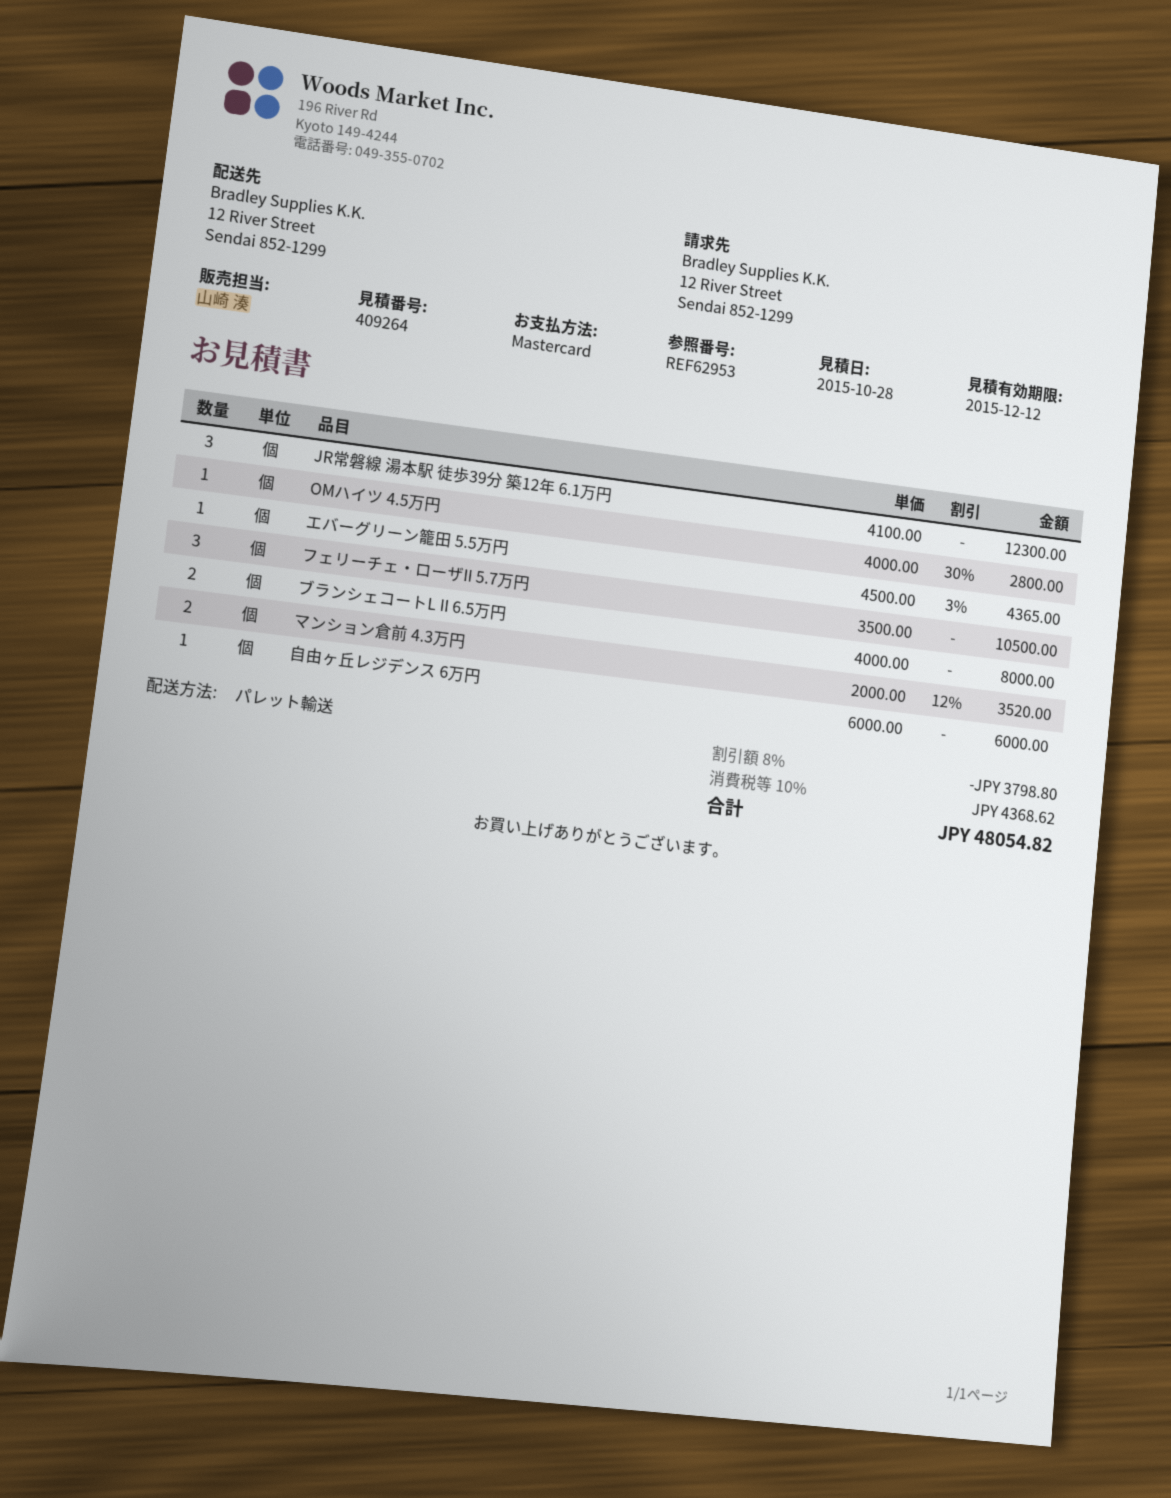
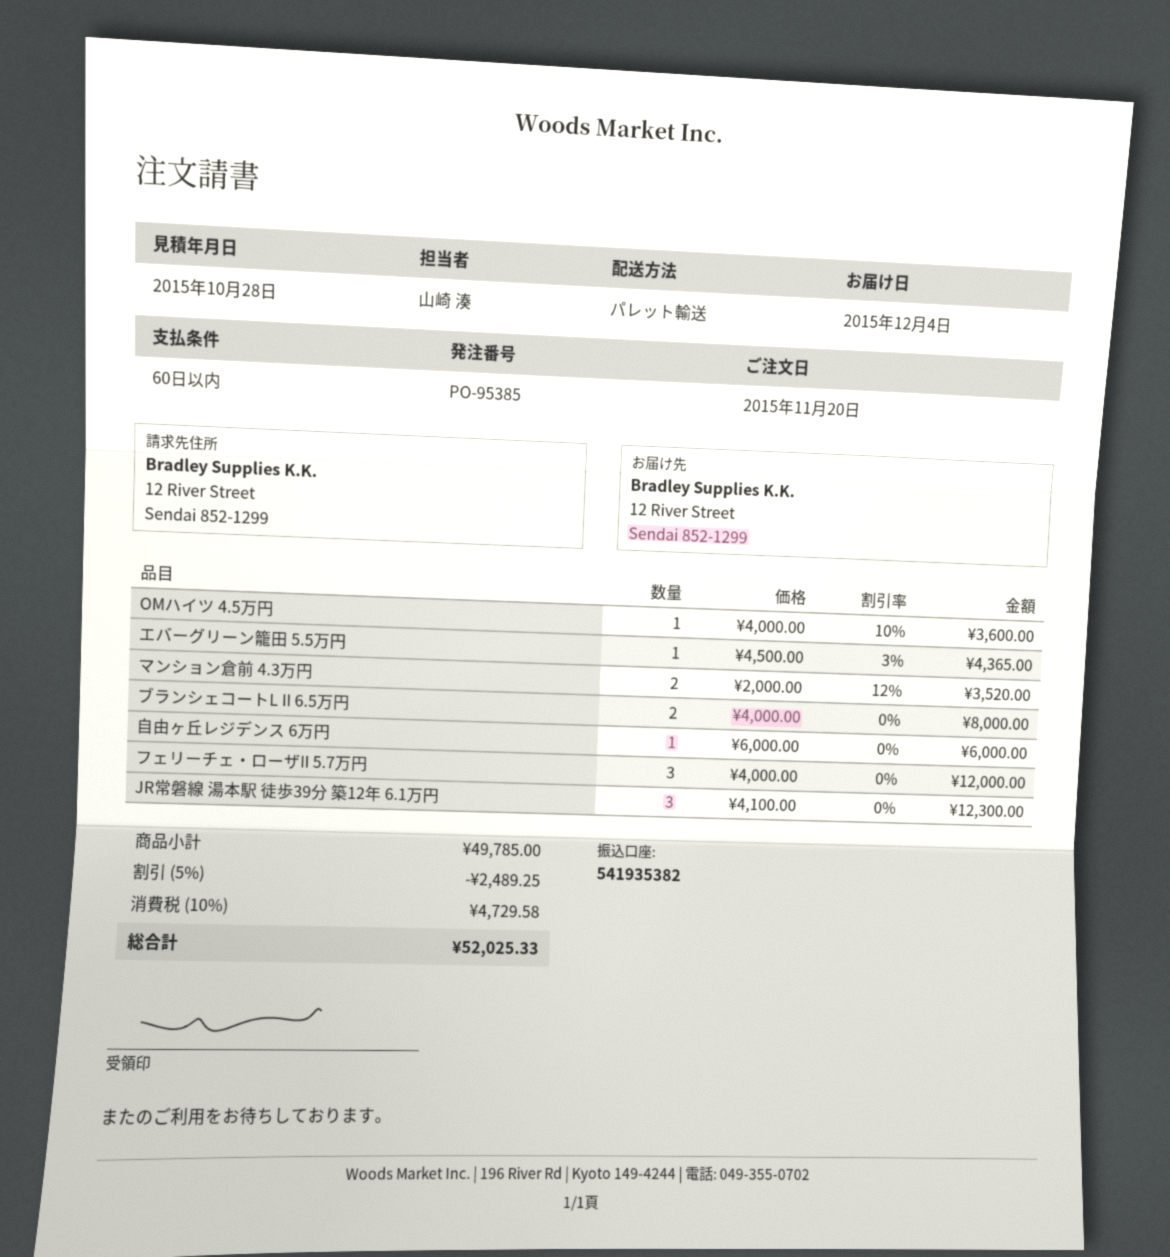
OMハイツ 4.5万円: 1 x 4000.00 - 30% = 2800.00 -> 1 x 4000.00 - 10% = 3600.00
フェリーチェ・ローザII 5.7万円: 3 x 3500.00 = 10500.00 -> 3 x 4000.00 = 12000.00
discount: 8% = 3798.80 -> 5% = 2489.25
tax: 10% = 4368.62 -> 10% = 4729.58
total: 48054.82 -> 52025.33

